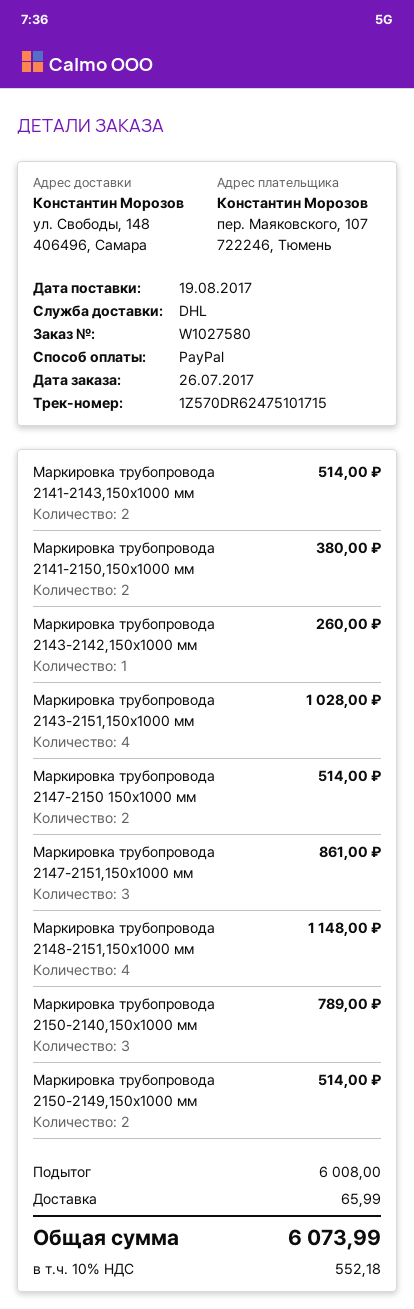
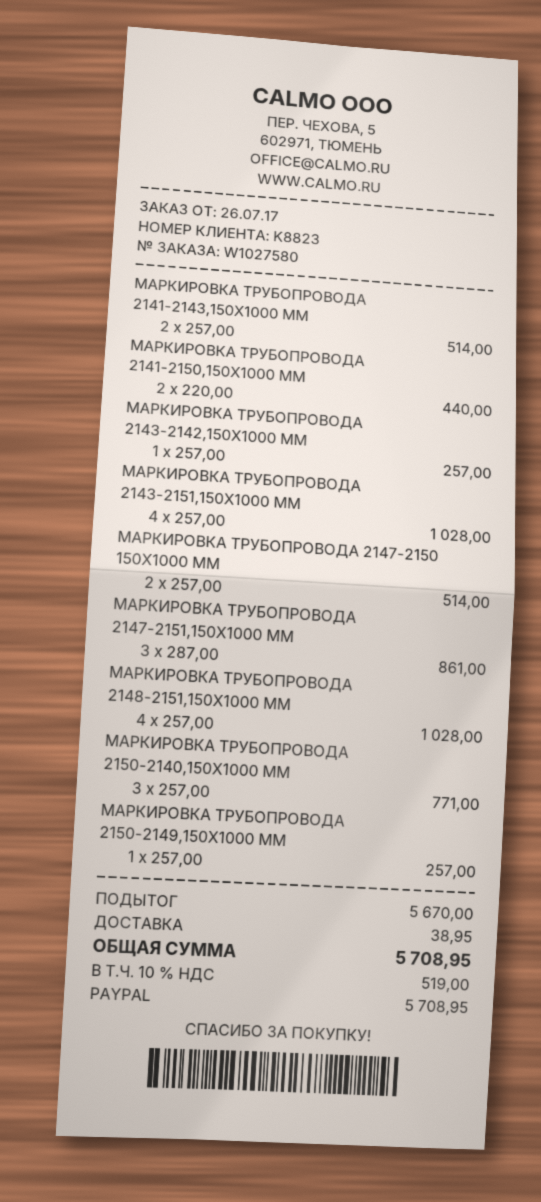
Маркировка трубопровода 2141-2150,150х1000 мм: 2 for 380.00 -> 2 for 440.00
Маркировка трубопровода 2143-2142,150х1000 мм: 1 for 260.00 -> 1 for 257.00
Маркировка трубопровода 2148-2151,150х1000 мм: 4 for 1148.00 -> 4 for 1028.00
Маркировка трубопровода 2150-2140,150х1000 мм: 3 for 789.00 -> 3 for 771.00
Маркировка трубопровода 2150-2149,150х1000 мм: 2 for 514.00 -> 1 for 257.00
subtotal: 6008.00 -> 5670.00
shipping: 65.99 -> 38.95
tax: 10% = 552.18 -> 10% = 519.00
total: 6073.99 -> 5708.95

